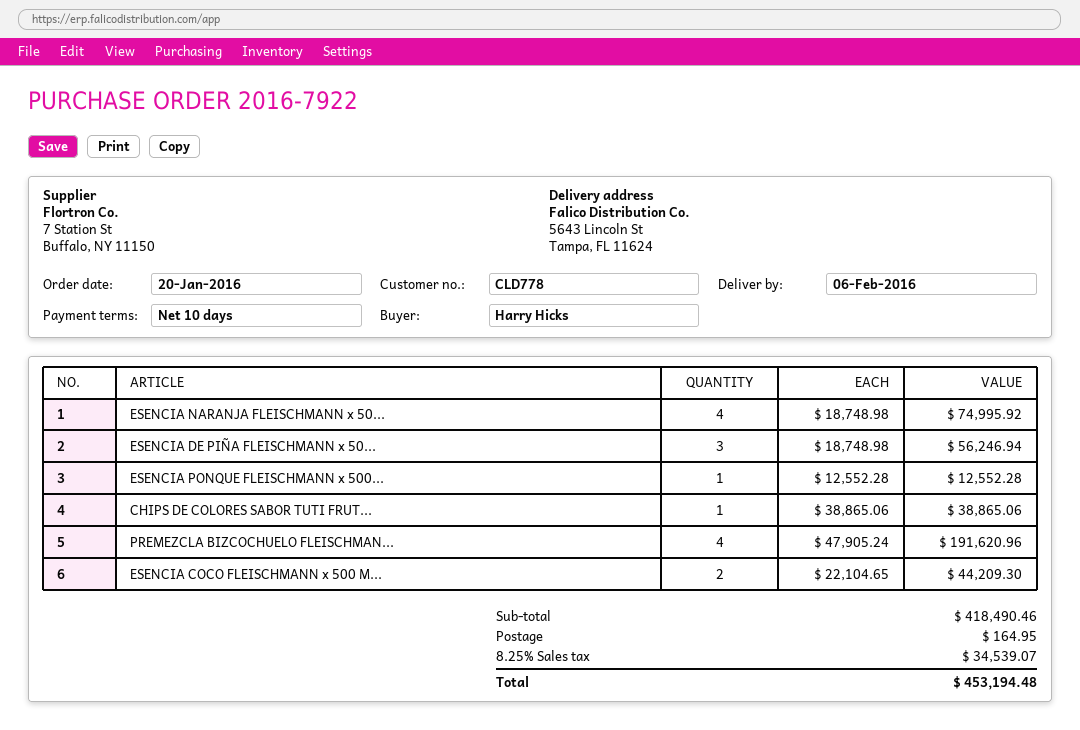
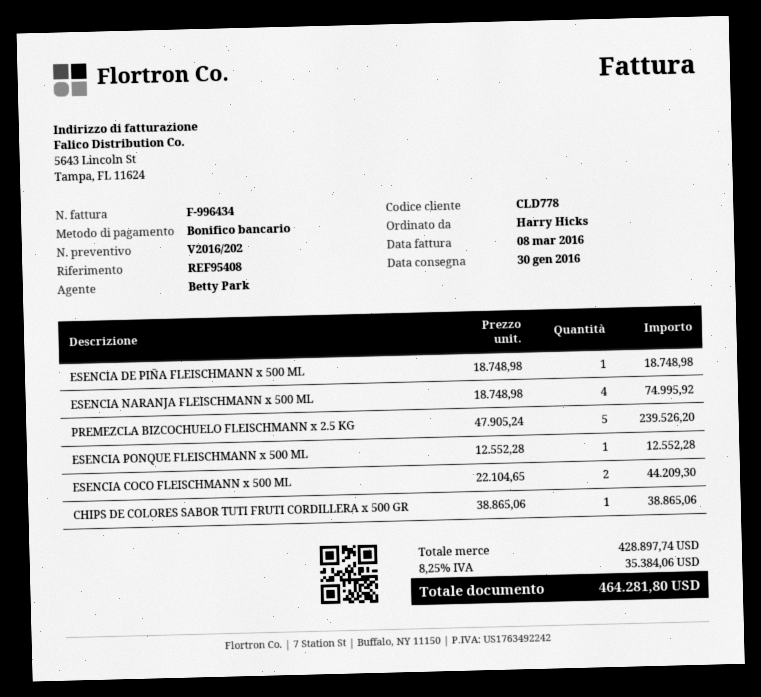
delivery date: 2016-02-06 -> 2016-01-30
ESENCIA DE PIÑA FLEISCHMANN x 50...: 3 x 18748.98 = 56246.94 -> 1 x 18748.98 = 18748.98
PREMEZCLA BIZCOCHUELO FLEISCHMAN...: 4 x 47905.24 = 191620.96 -> 5 x 47905.24 = 239526.20
subtotal: 418490.46 -> 428897.74
shipping: 164.95 -> none
tax: 8.25% = 34539.07 -> 8.25% = 35384.06
total: 453194.48 -> 464281.80

